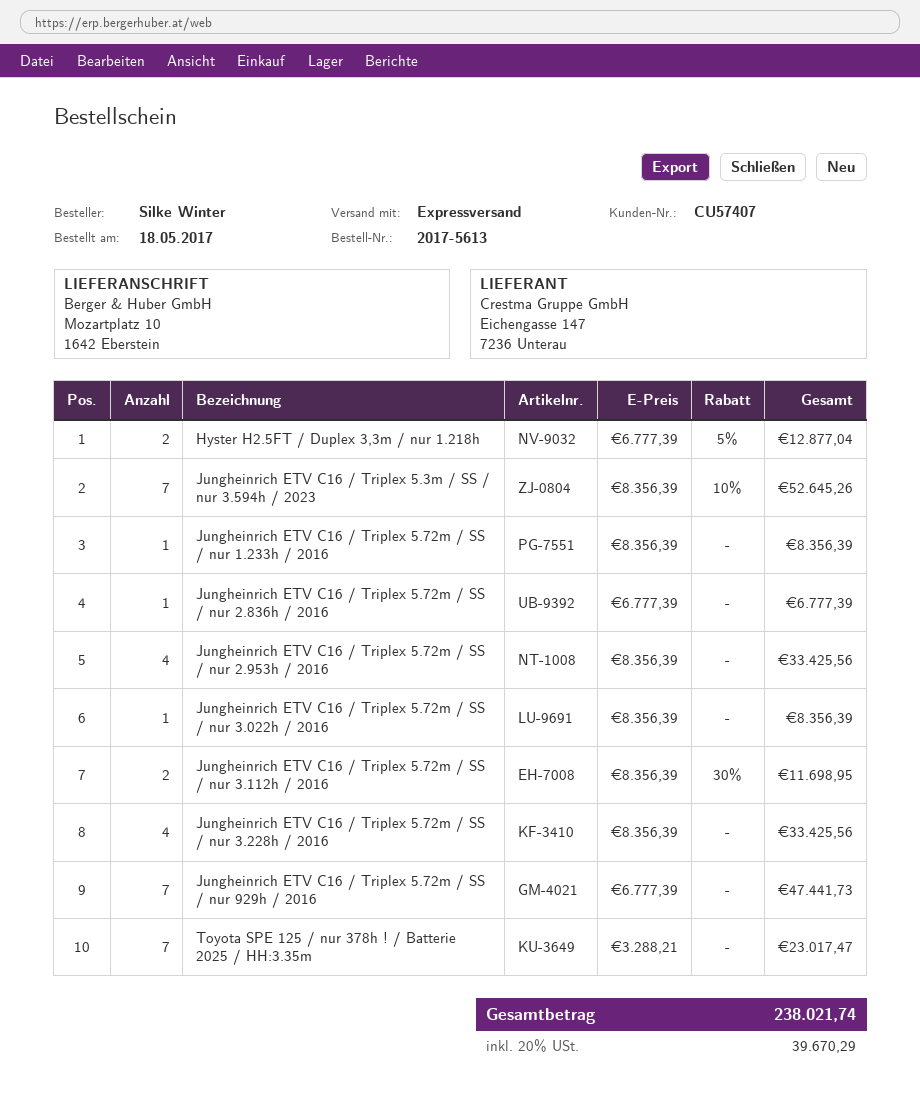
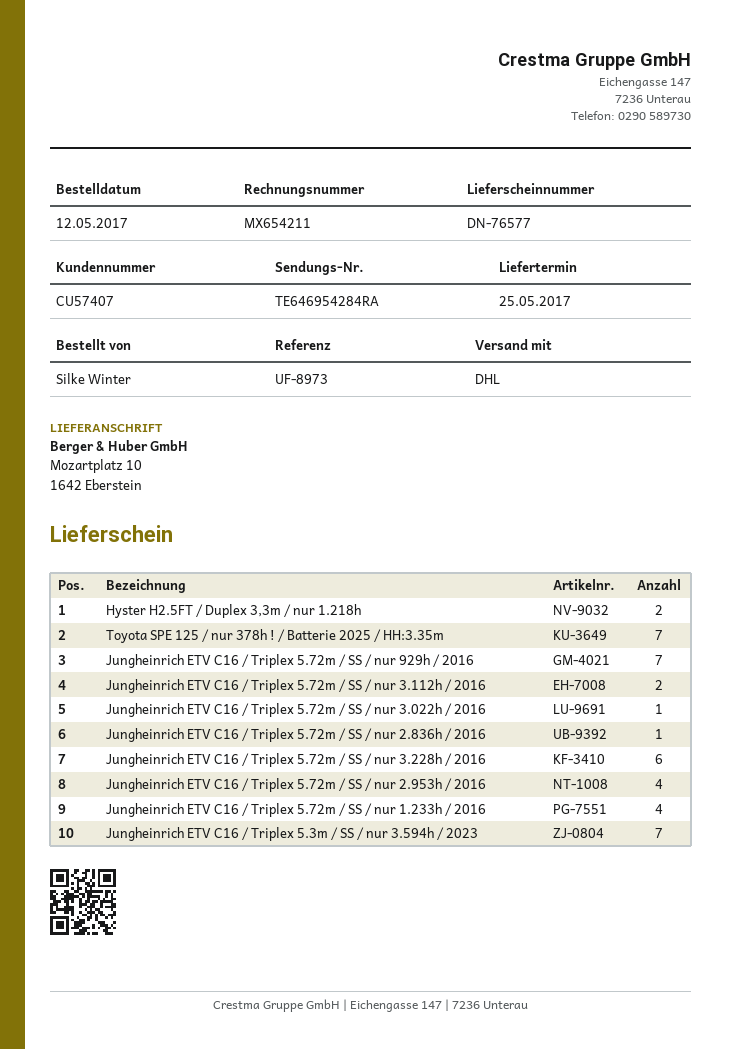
order date: 2017-05-18 -> 2017-05-12
shipping method: express -> DHL
Jungheinrich ETV C16 / Triplex 5.72m / SS / nur 1.233h / 2016: 1 -> 4
Jungheinrich ETV C16 / Triplex 5.72m / SS / nur 3.228h / 2016: 4 -> 6

